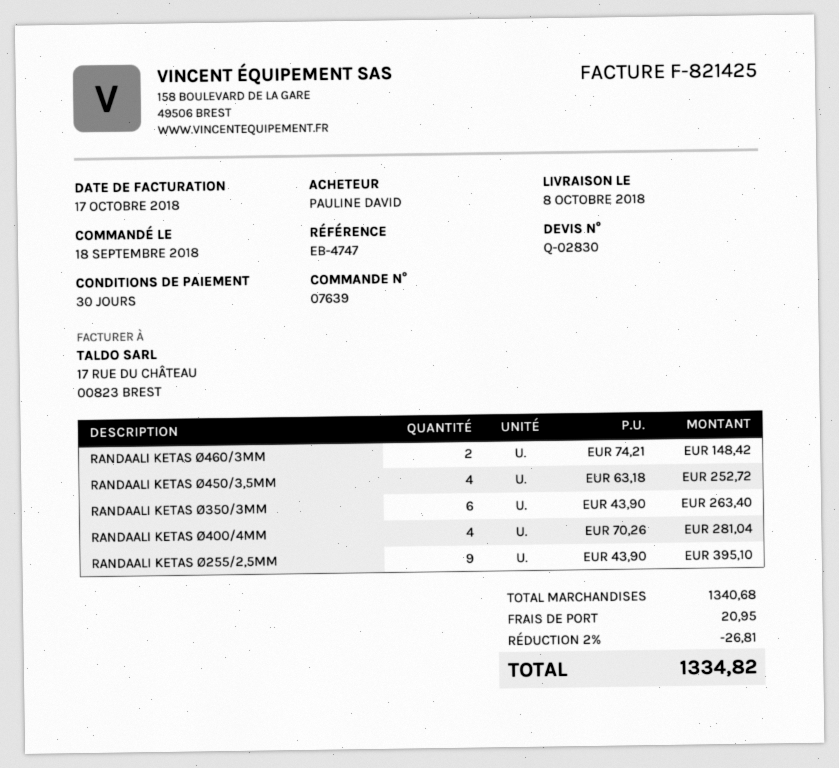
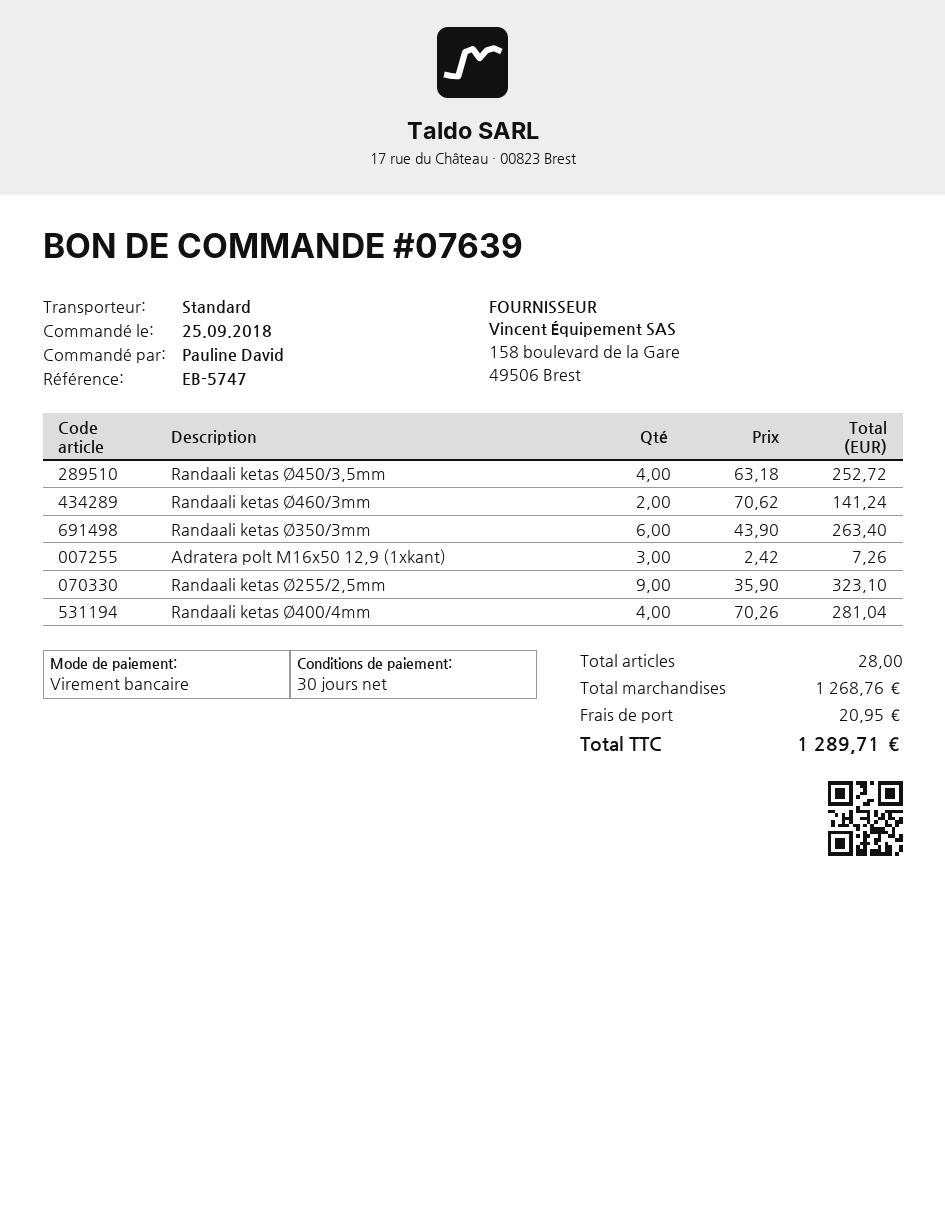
order date: 2018-09-18 -> 2018-09-25
reference: EB-4747 -> EB-5747
RANDAALI KETAS Ø460/3MM: 2 x 74.21 = 148.42 -> 2 x 70.62 = 141.24
RANDAALI KETAS Ø255/2,5MM: 9 x 43.90 = 395.10 -> 9 x 35.90 = 323.10
Adratera polt M16x50 12,9 (1xkant): none -> 3 x 2.42 = 7.26
subtotal: 1340.68 -> 1268.76
discount: 2% = 26.81 -> none
total: 1334.82 -> 1289.71

